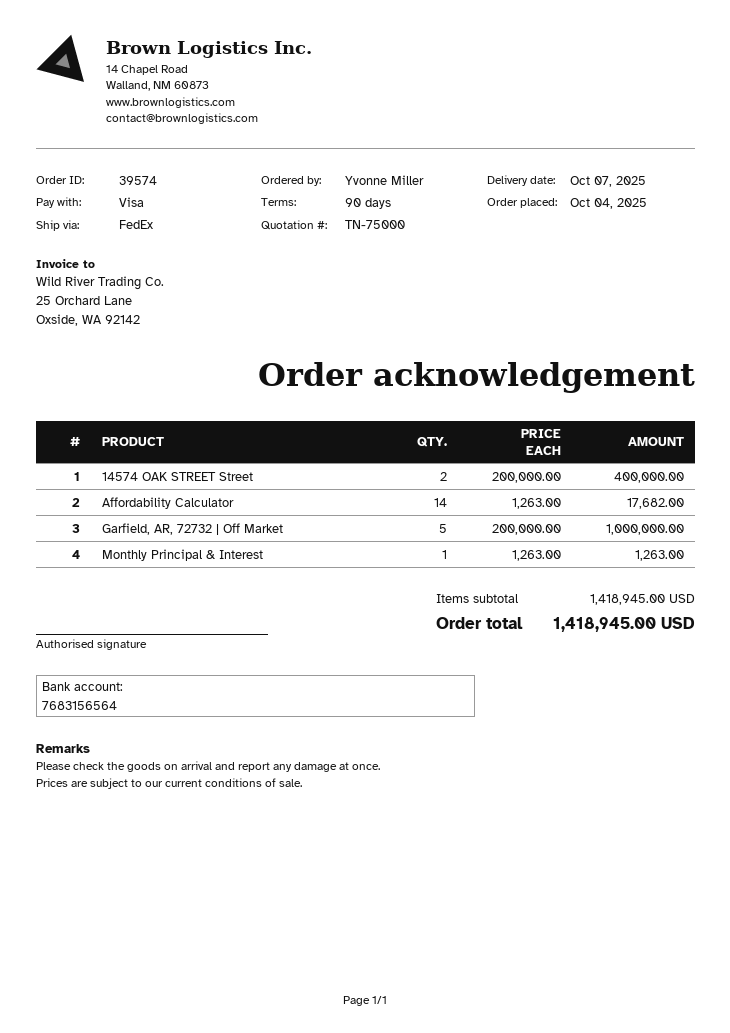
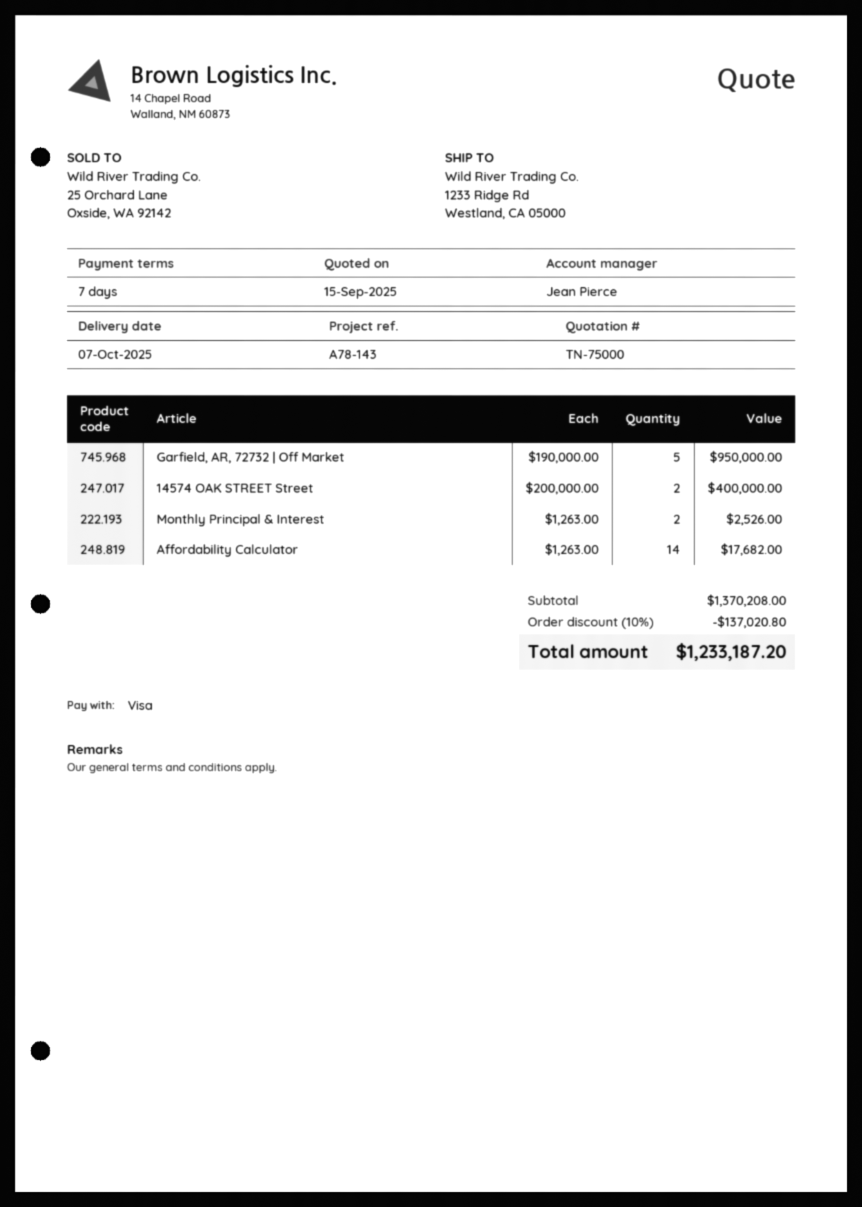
payment terms: 90 days -> 7 days
Garfield, AR, 72732 | Off Market: 5 x 200000.00 = 1000000.00 -> 5 x 190000.00 = 950000.00
Monthly Principal & Interest: 1 x 1263.00 = 1263.00 -> 2 x 1263.00 = 2526.00
subtotal: 1418945.00 -> 1370208.00
discount: none -> 10% = 137020.80
total: 1418945.00 -> 1233187.20

